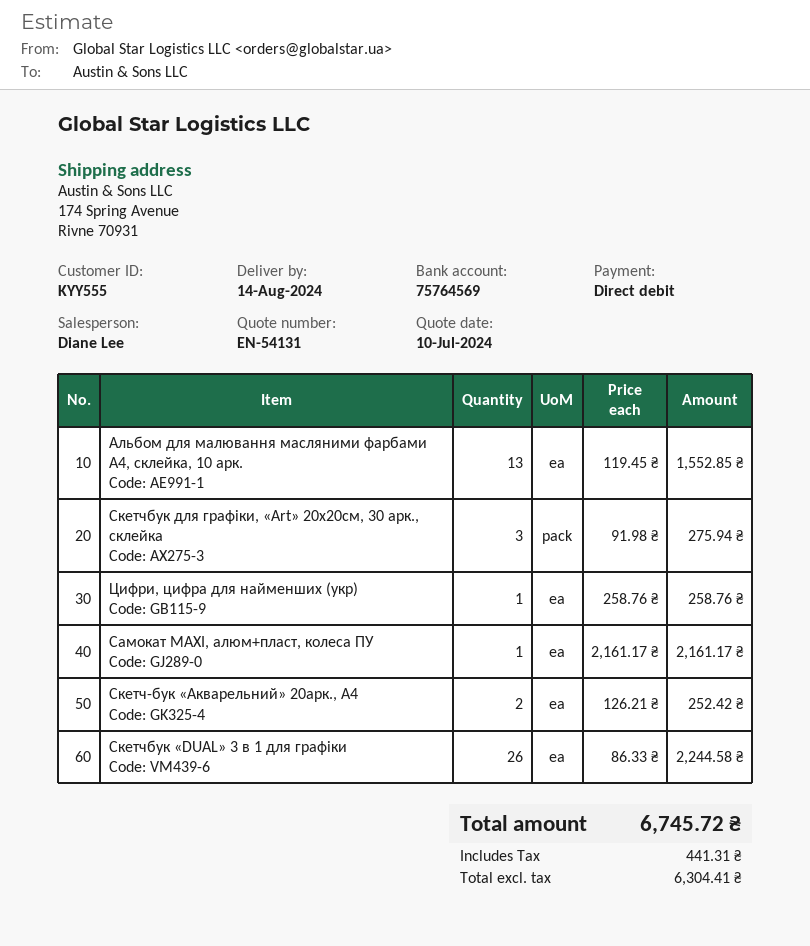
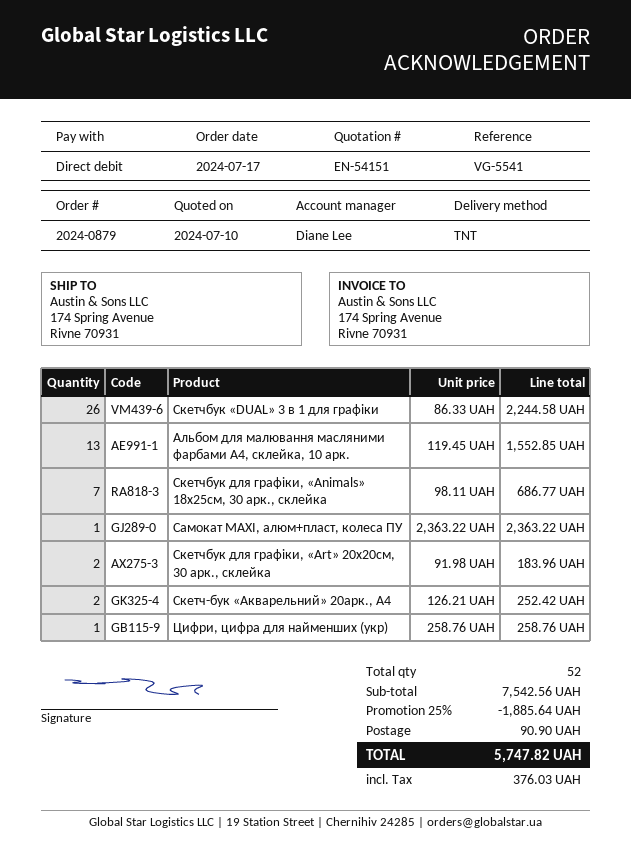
quote number: EN-54131 -> EN-54151
Скетчбук для графіки, «Art» 20х20см, 30 арк., склейка: 3 x 91.98 = 275.94 -> 2 x 91.98 = 183.96
Самокат MAXI, алюм+пласт, колеса ПУ: 1 x 2161.17 = 2161.17 -> 1 x 2363.22 = 2363.22
Скетчбук для графіки, «Animals» 18х25см, 30 арк., склейка: none -> 7 x 98.11 = 686.77
discount: none -> 25% = 1885.64
shipping: none -> 90.90
tax: 441.31 -> 376.03
total: 6745.72 -> 5747.82

